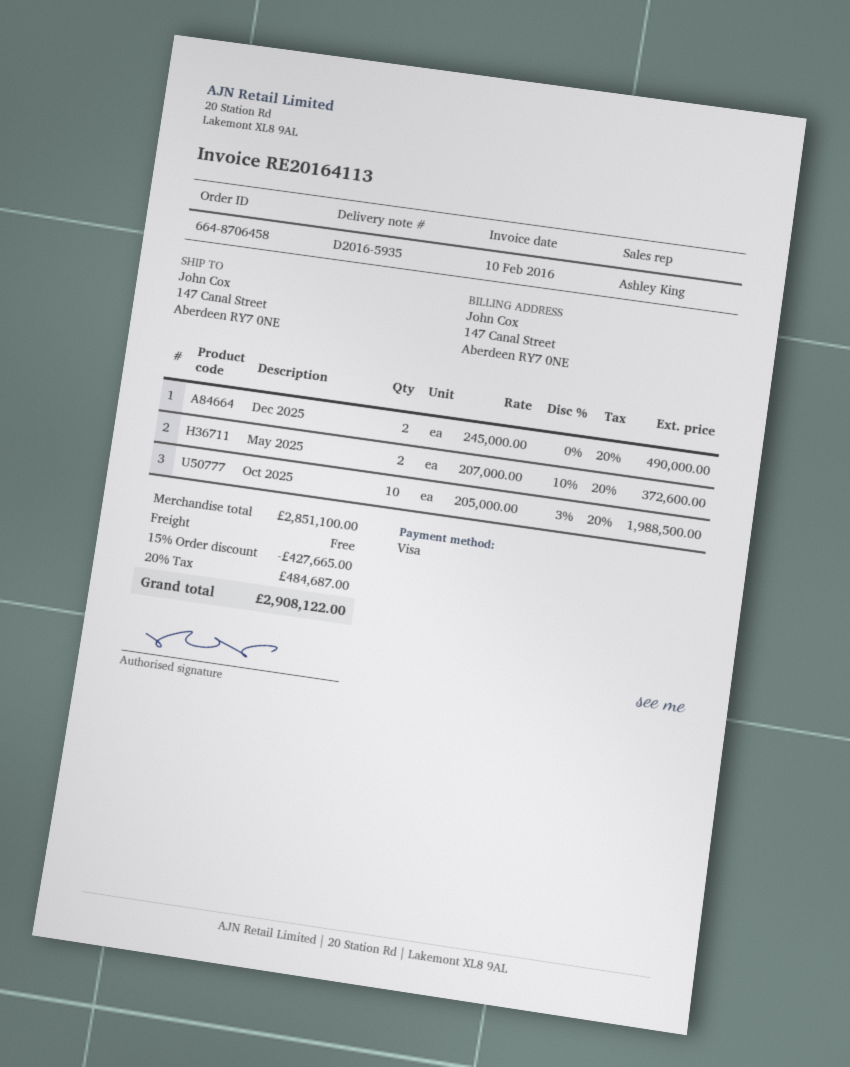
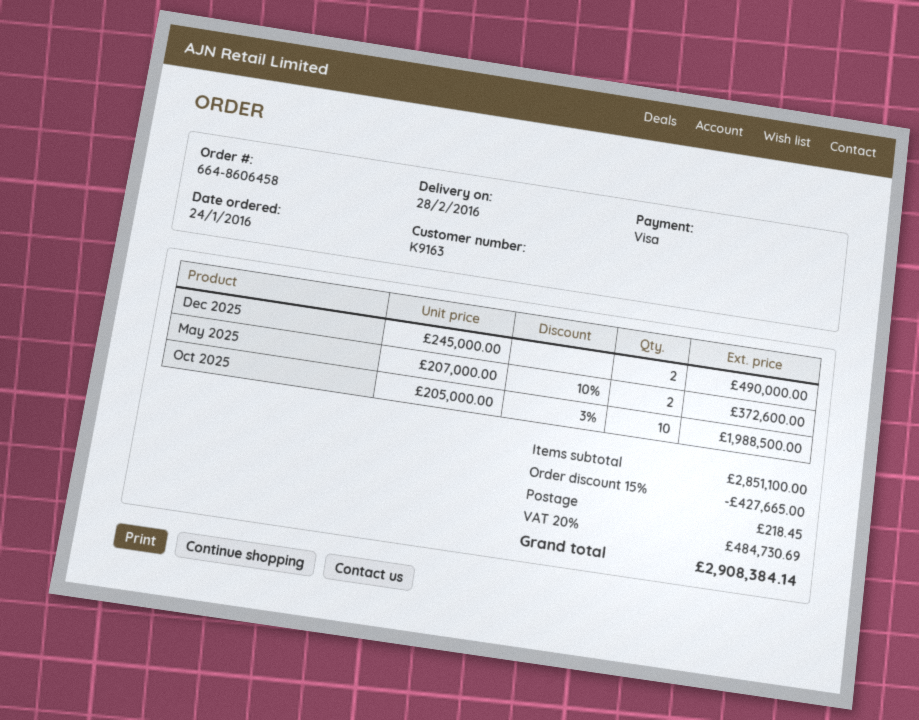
order number: 664-8706458 -> 664-8606458
shipping: 0.00 -> 218.45
tax: 20% = 484687.00 -> 20% = 484730.69
total: 2908122.00 -> 2908384.14

